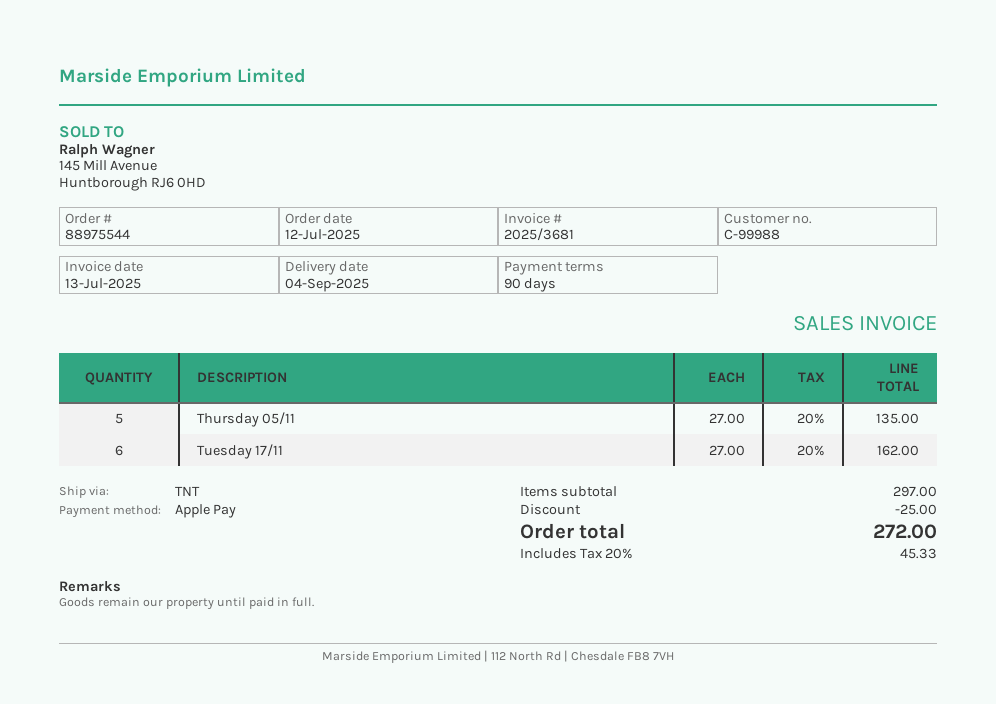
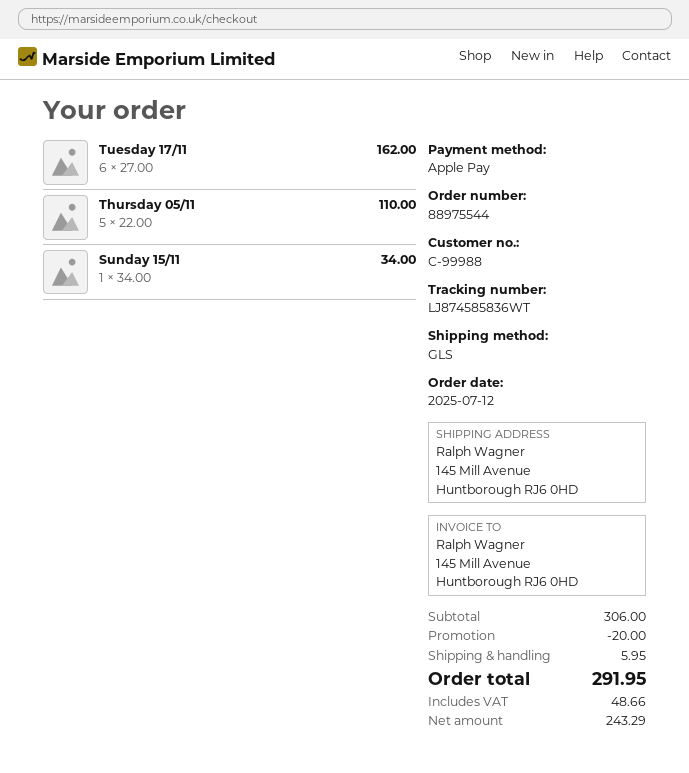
shipping method: TNT -> GLS
Thursday 05/11: 5 x 27.00 = 135.00 -> 5 x 22.00 = 110.00
Sunday 15/11: none -> 1 x 34.00 = 34.00
subtotal: 297.00 -> 306.00
discount: 25.00 -> 20.00
shipping: none -> 5.95
tax: 45.33 -> 48.66
total: 272.00 -> 291.95

